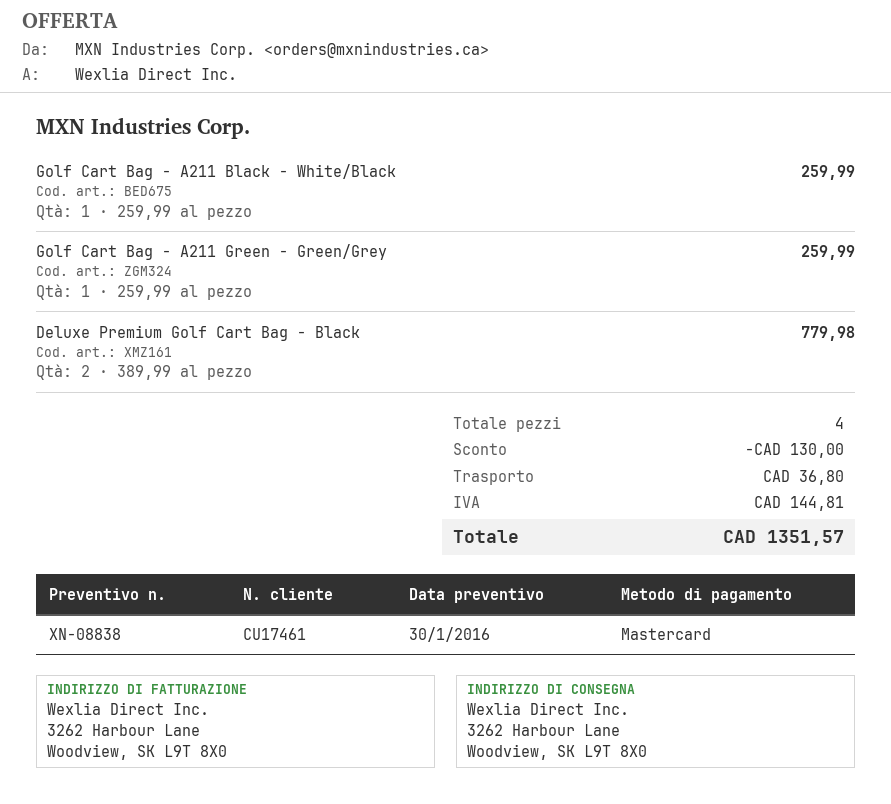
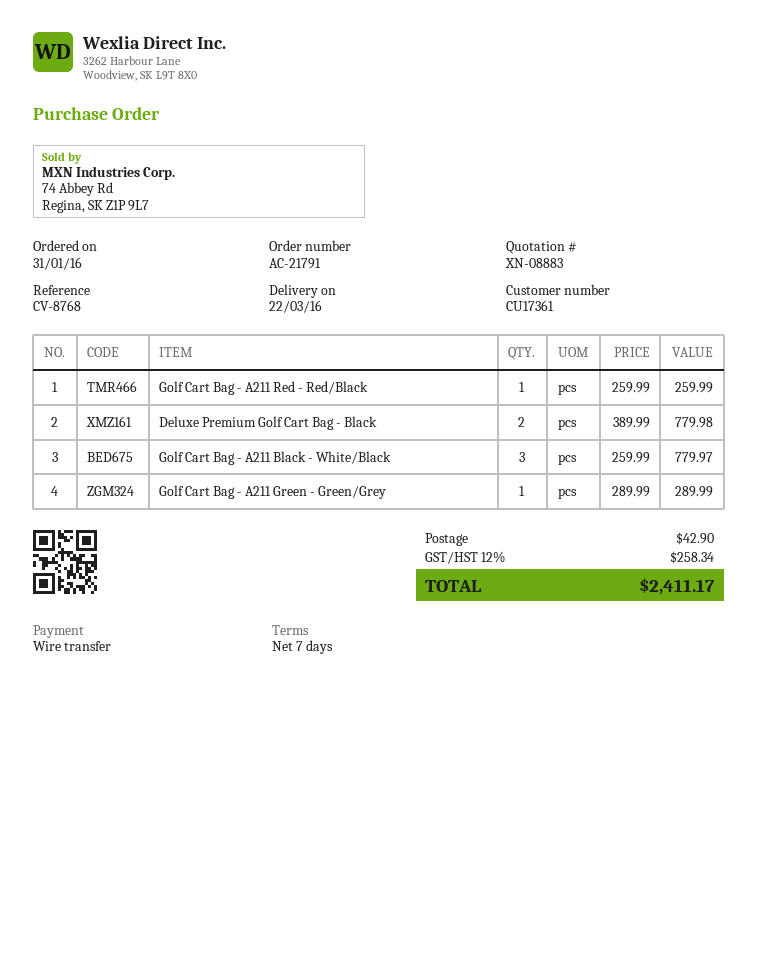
quote number: XN-08838 -> XN-08883
customer number: CU17461 -> CU17361
payment method: Mastercard -> bank transfer
Golf Cart Bag - A211 Black - White/Black: 1 x 259.99 = 259.99 -> 3 x 259.99 = 779.97
Golf Cart Bag - A211 Green - Green/Grey: 1 x 259.99 = 259.99 -> 1 x 289.99 = 289.99
Golf Cart Bag - A211 Red - Red/Black: none -> 1 x 259.99 = 259.99
discount: 130.00 -> none
shipping: 36.80 -> 42.90
tax: 144.81 -> 258.34
total: 1351.57 -> 2411.17

